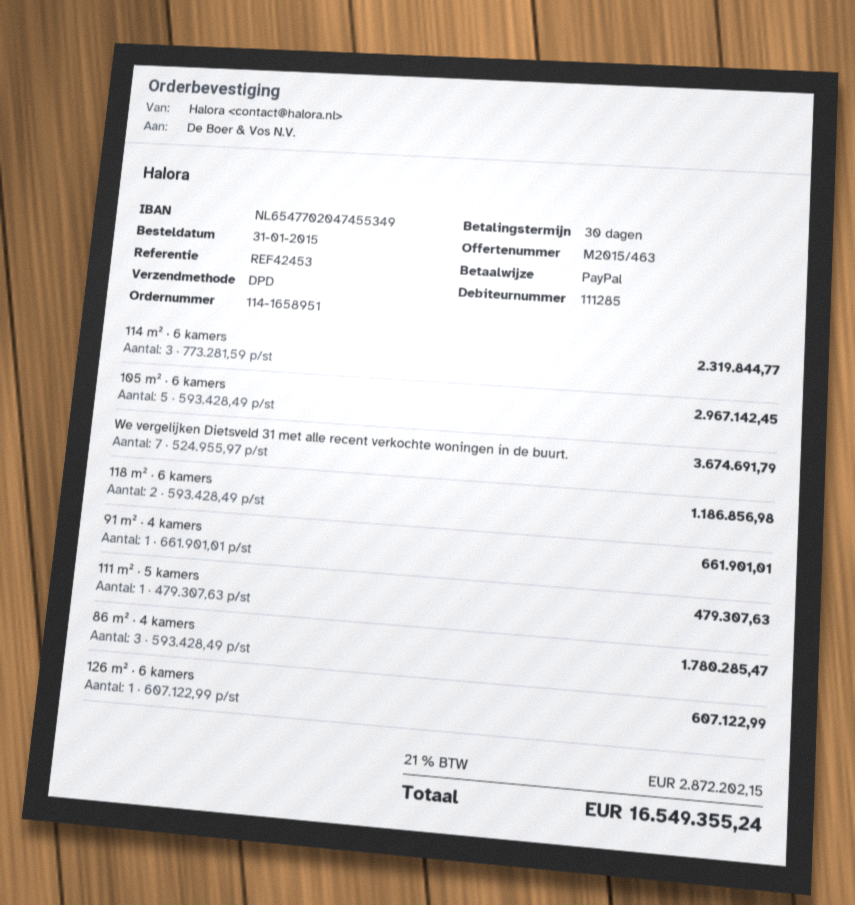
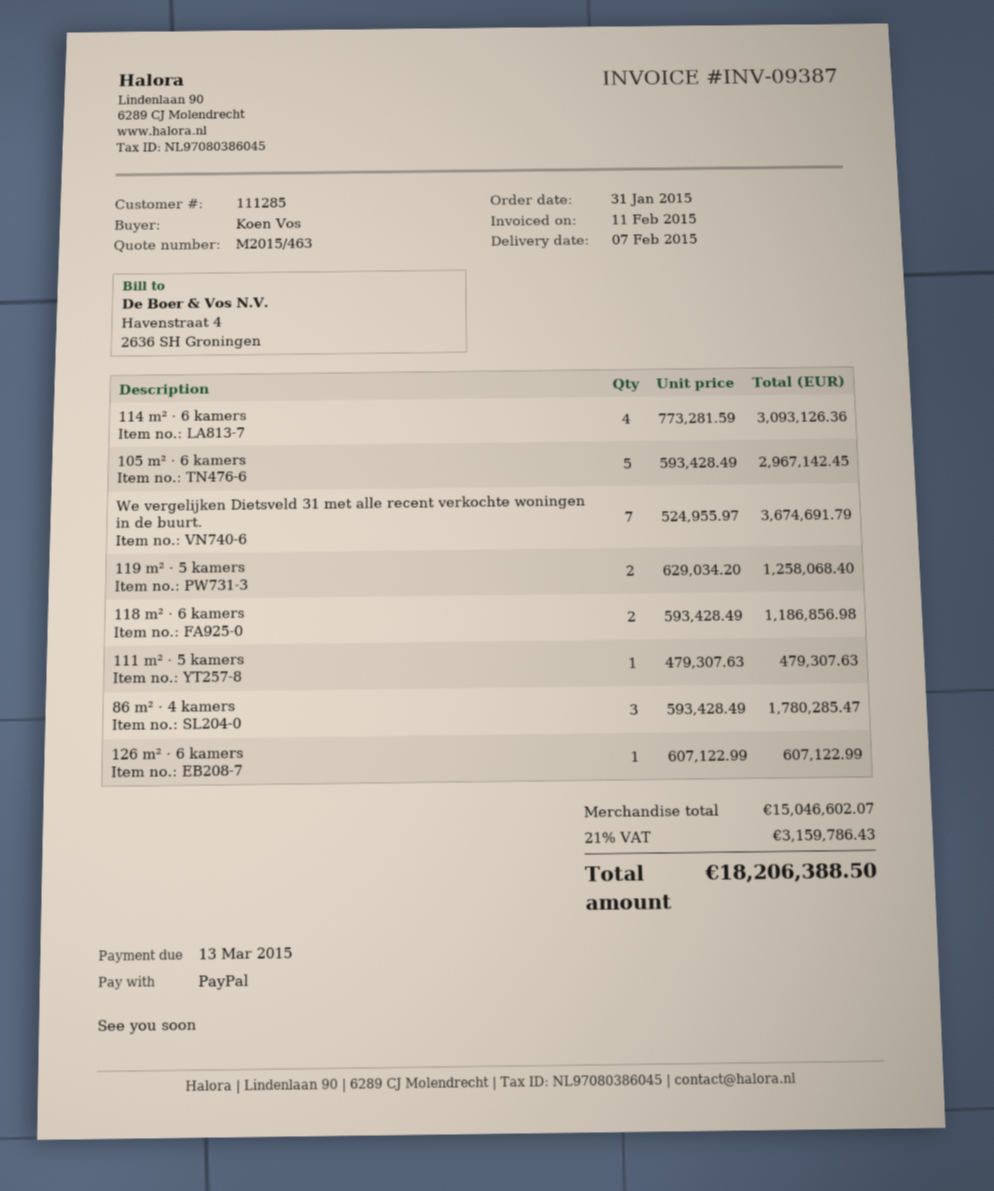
114 m² · 6 kamers: 3 x 773281.59 = 2319844.77 -> 4 x 773281.59 = 3093126.36
91 m² · 4 kamers: 1 x 661901.01 = 661901.01 -> none
119 m² · 5 kamers: none -> 2 x 629034.20 = 1258068.40
tax: 21% = 2872202.15 -> 21% = 3159786.43
total: 16549355.24 -> 18206388.50

